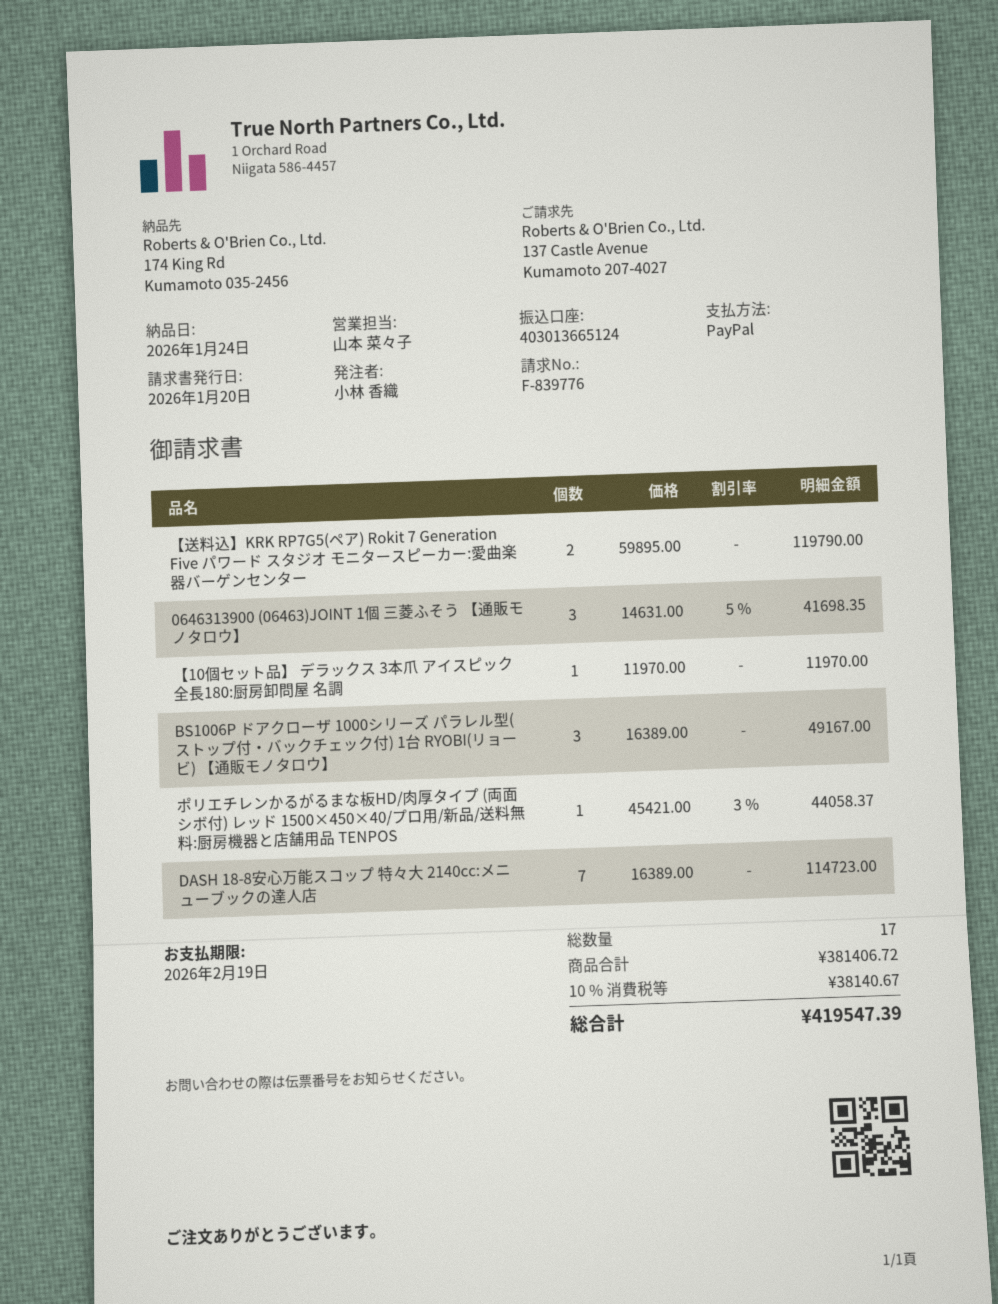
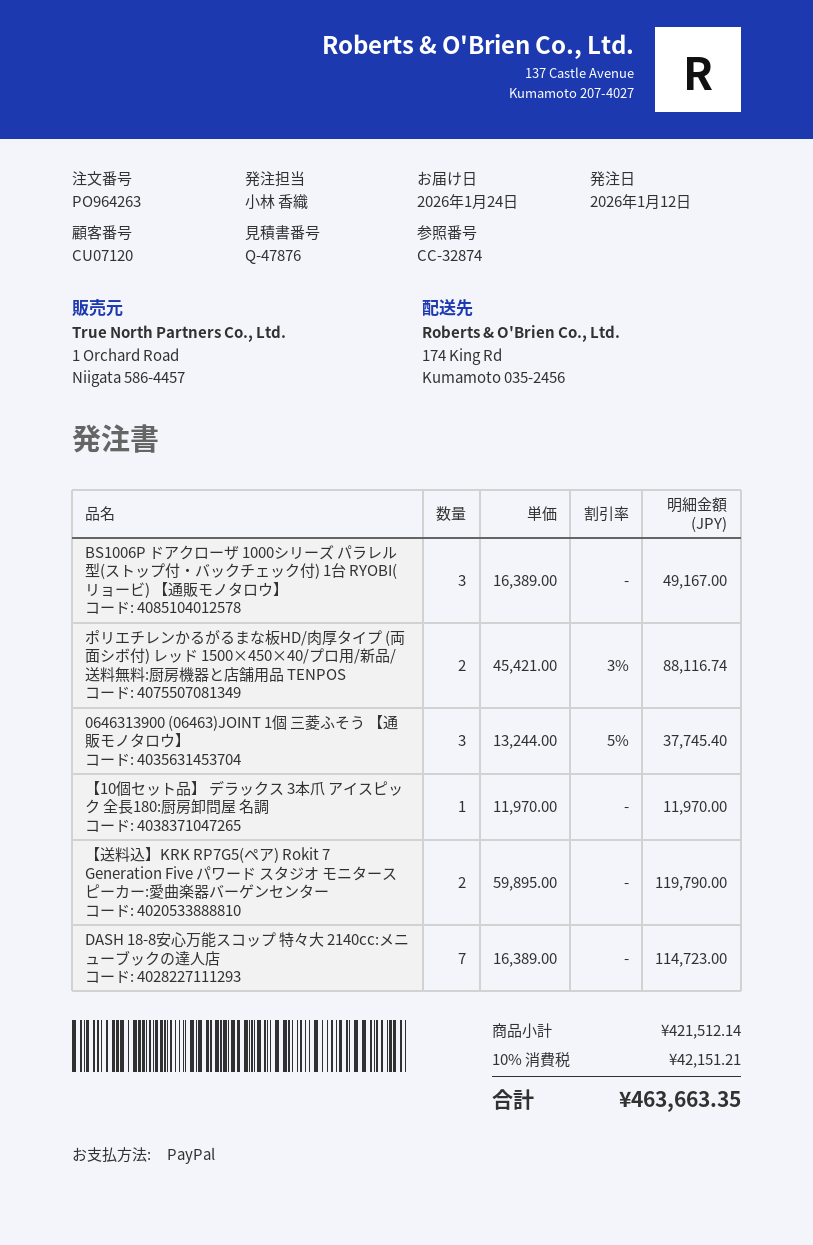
0646313900 (06463)JOINT 1個 三菱ふそう 【通販モノタロウ】: 3 x 14631.00 - 5% = 41698.35 -> 3 x 13244.00 - 5% = 37745.40
ポリエチレンかるがるまな板HD/肉厚タイプ (両面シボ付) レッド 1500×450×40/プロ用/新品/送料無料:厨房機器と店舗用品 TENPOS: 1 x 45421.00 - 3% = 44058.37 -> 2 x 45421.00 - 3% = 88116.74
subtotal: 381406.72 -> 421512.14
tax: 10% = 38140.67 -> 10% = 42151.21
total: 419547.39 -> 463663.35

